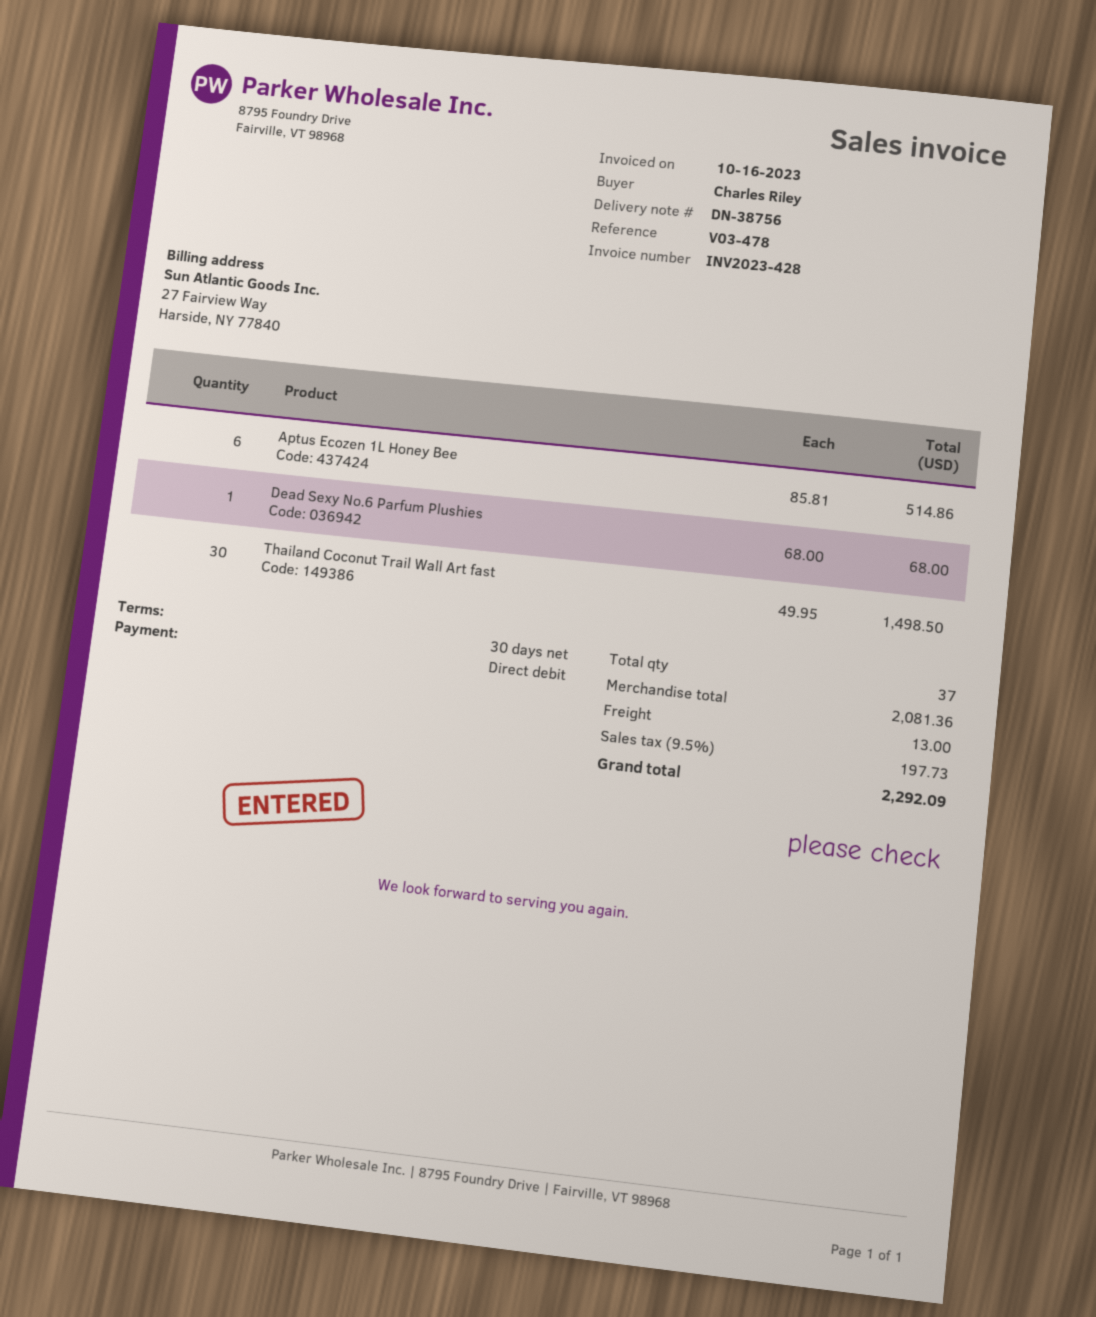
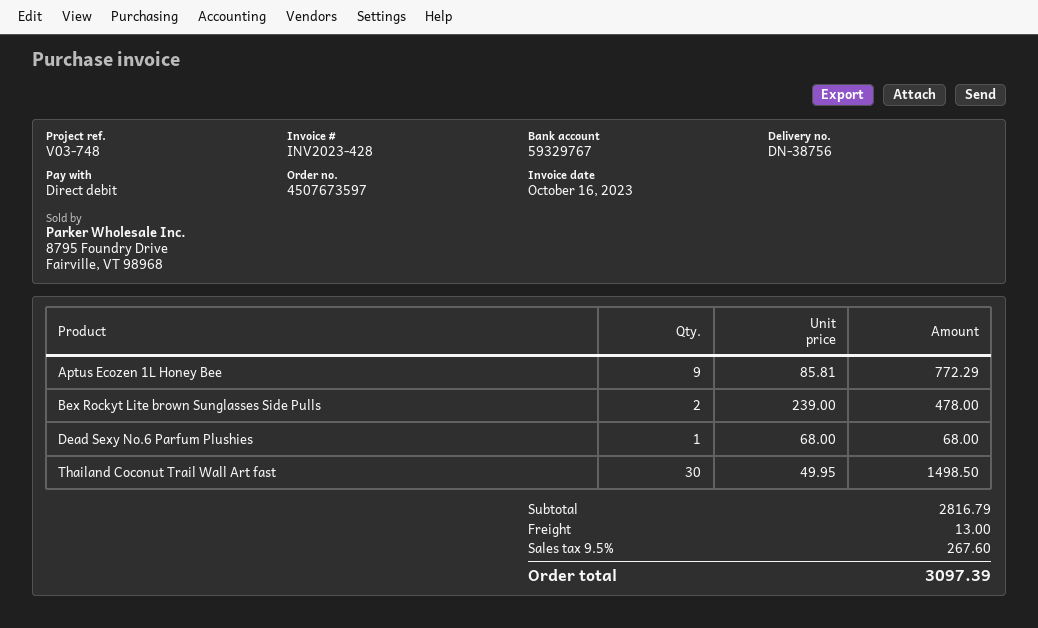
reference: V03-478 -> V03-748
Aptus Ecozen 1L Honey Bee: 6 x 85.81 = 514.86 -> 9 x 85.81 = 772.29
Bex Rockyt Lite brown Sunglasses Side Pulls: none -> 2 x 239.00 = 478.00
subtotal: 2081.36 -> 2816.79
tax: 9.5% = 197.73 -> 9.5% = 267.60
total: 2292.09 -> 3097.39

